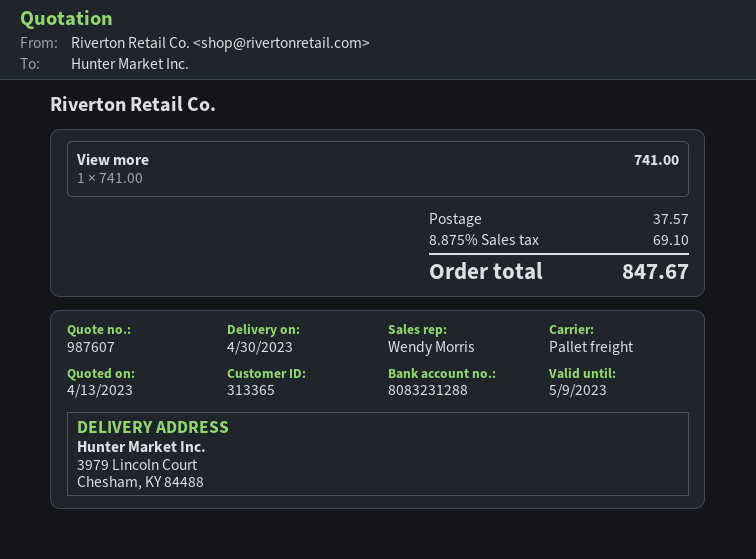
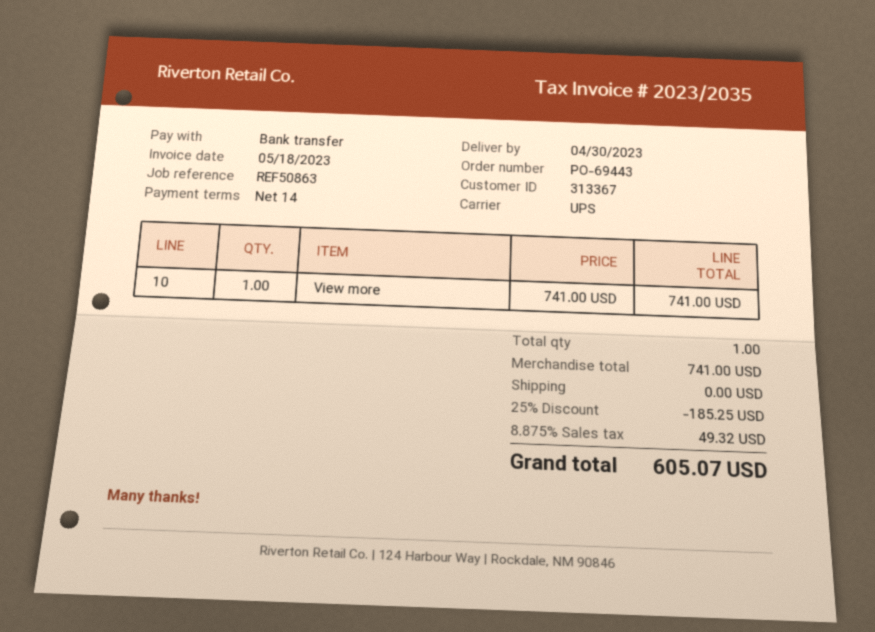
customer number: 313365 -> 313367
shipping method: pallet freight -> UPS
discount: none -> 25% = 185.25
shipping: 37.57 -> 0.00
tax: 8.875% = 69.10 -> 8.875% = 49.32
total: 847.67 -> 605.07

